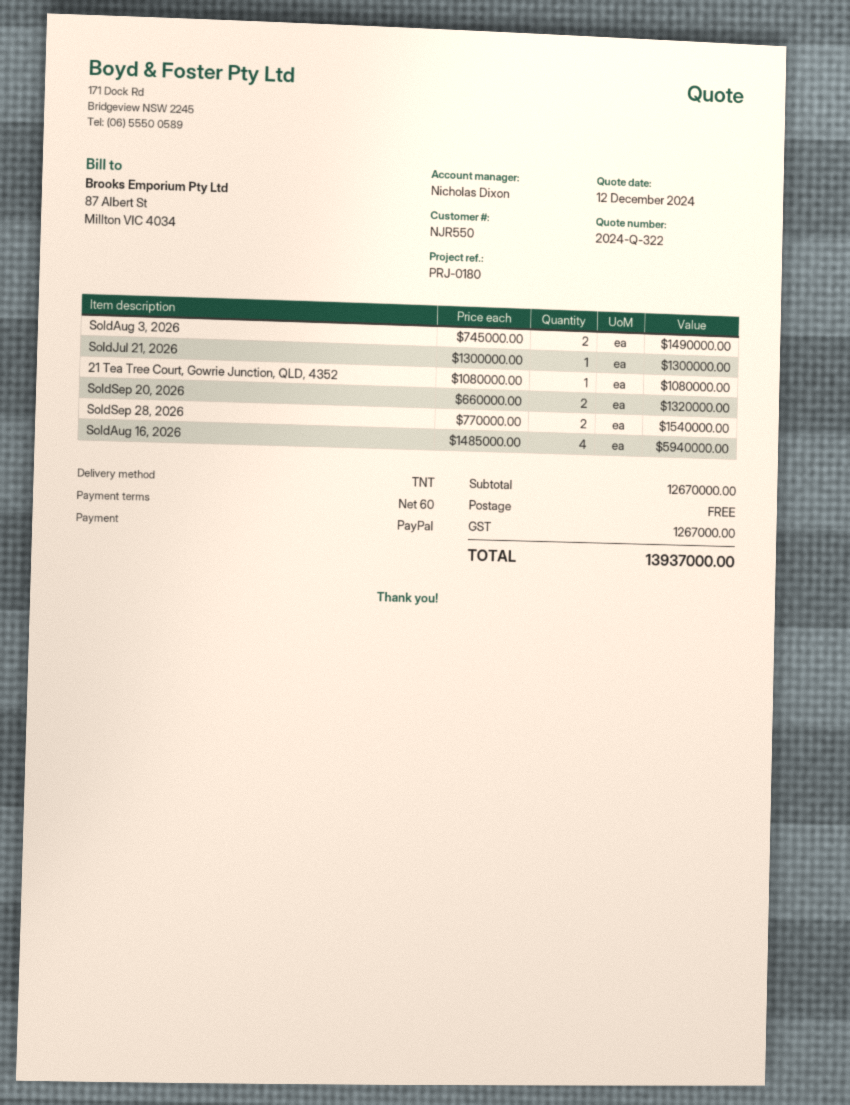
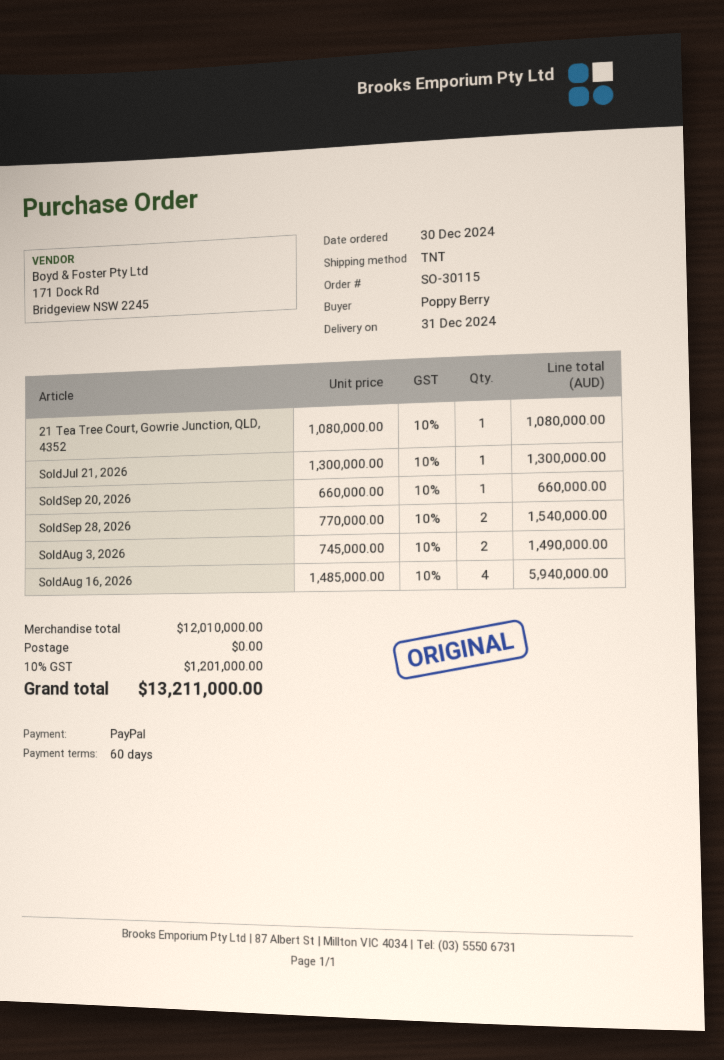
SoldSep 20, 2026: 2 x 660000.00 = 1320000.00 -> 1 x 660000.00 = 660000.00
subtotal: 12670000.00 -> 12010000.00
tax: 1267000.00 -> 1201000.00
total: 13937000.00 -> 13211000.00

